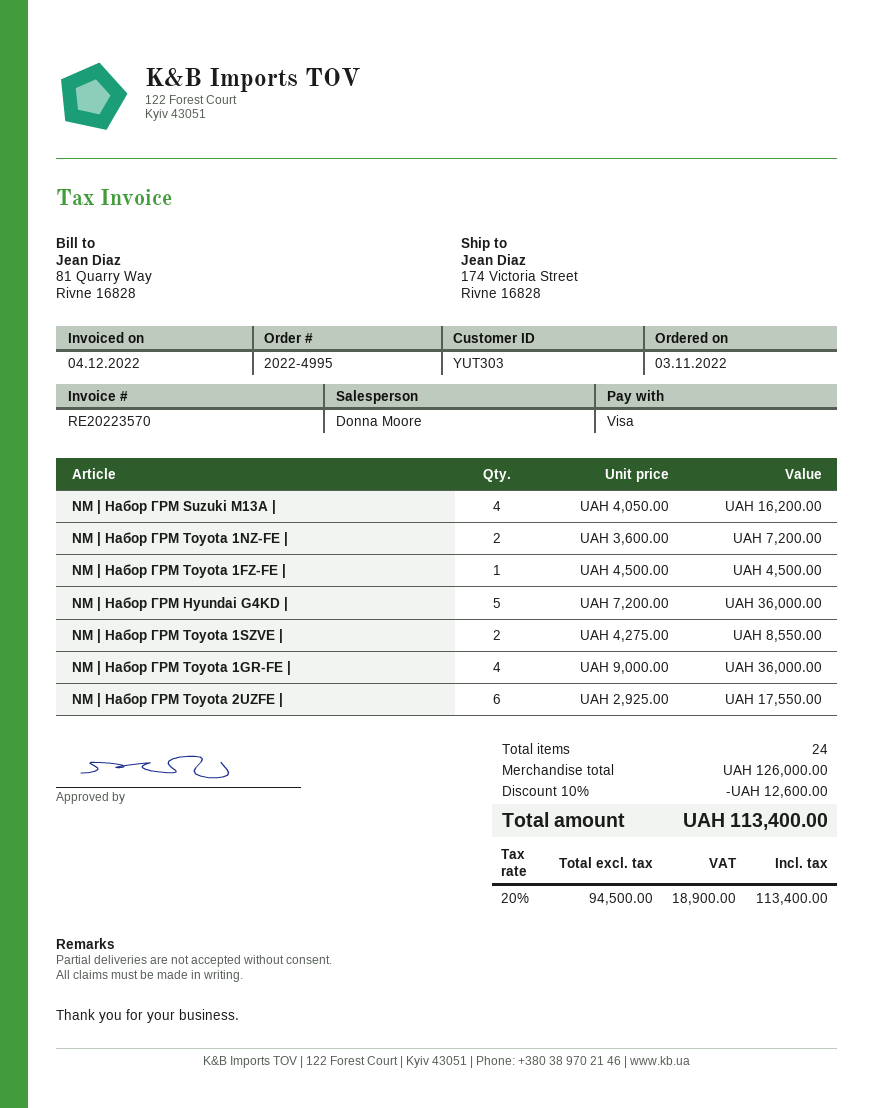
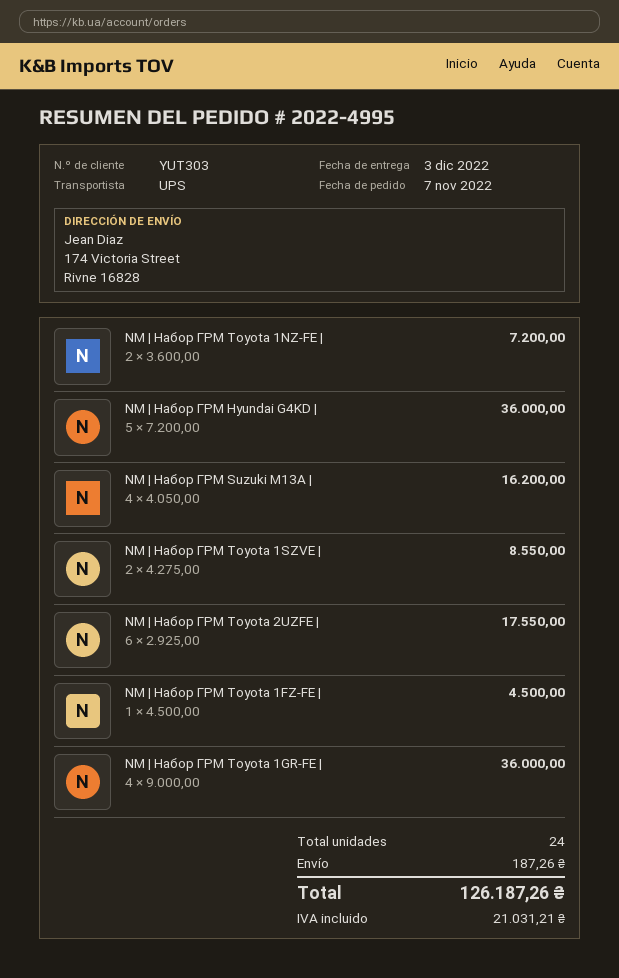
order date: 2022-11-03 -> 2022-11-07
discount: 10% = 12600.00 -> none
shipping: none -> 187.26
tax: 18900.00 -> 21031.21
total: 113400.00 -> 126187.26

